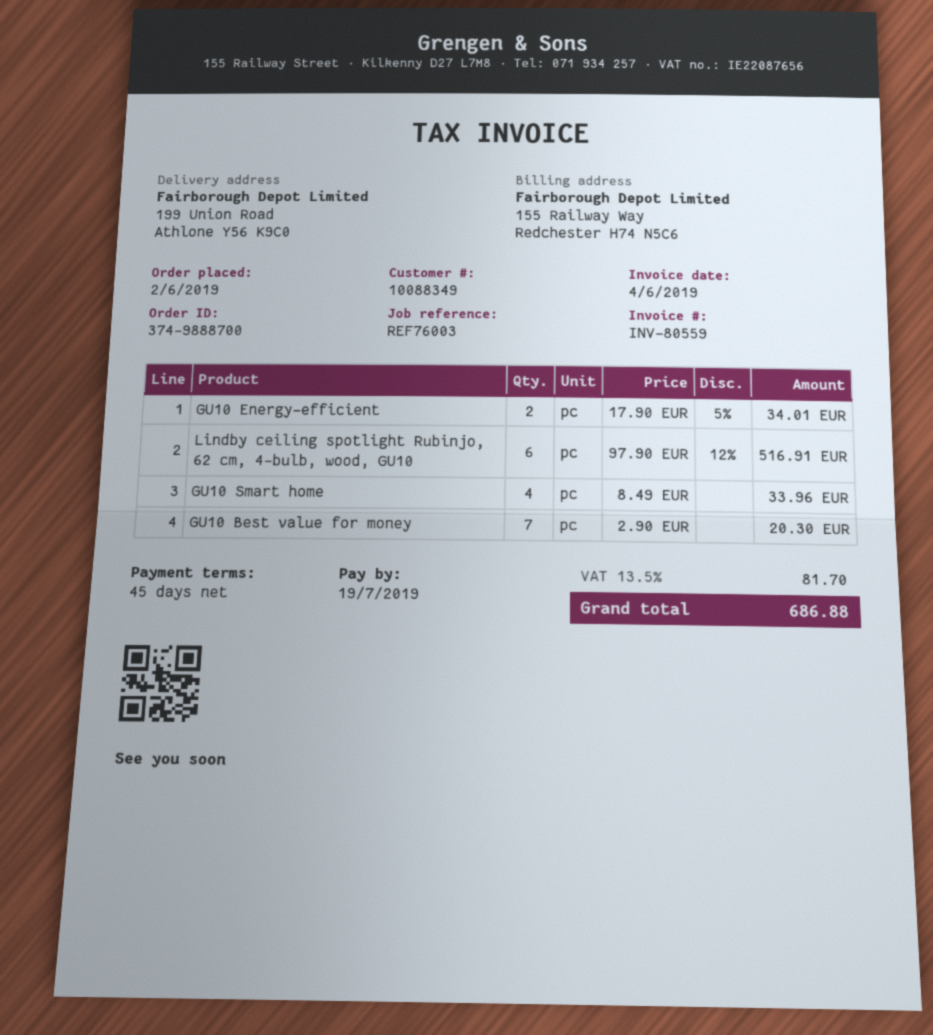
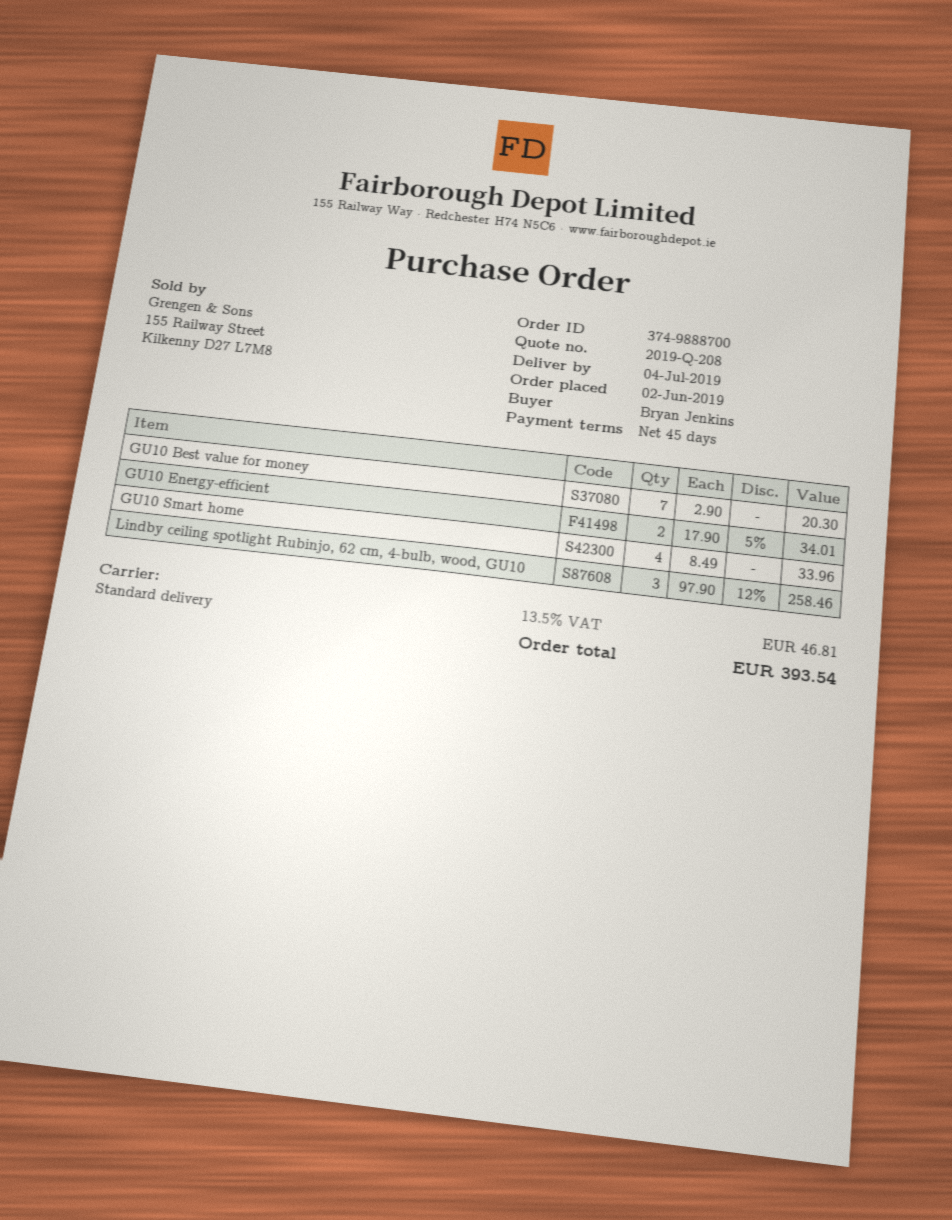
Lindby ceiling spotlight Rubinjo, 62 cm, 4-bulb, wood, GU10: 6 x 97.90 - 12% = 516.91 -> 3 x 97.90 - 12% = 258.46
tax: 13.5% = 81.70 -> 13.5% = 46.81
total: 686.88 -> 393.54

